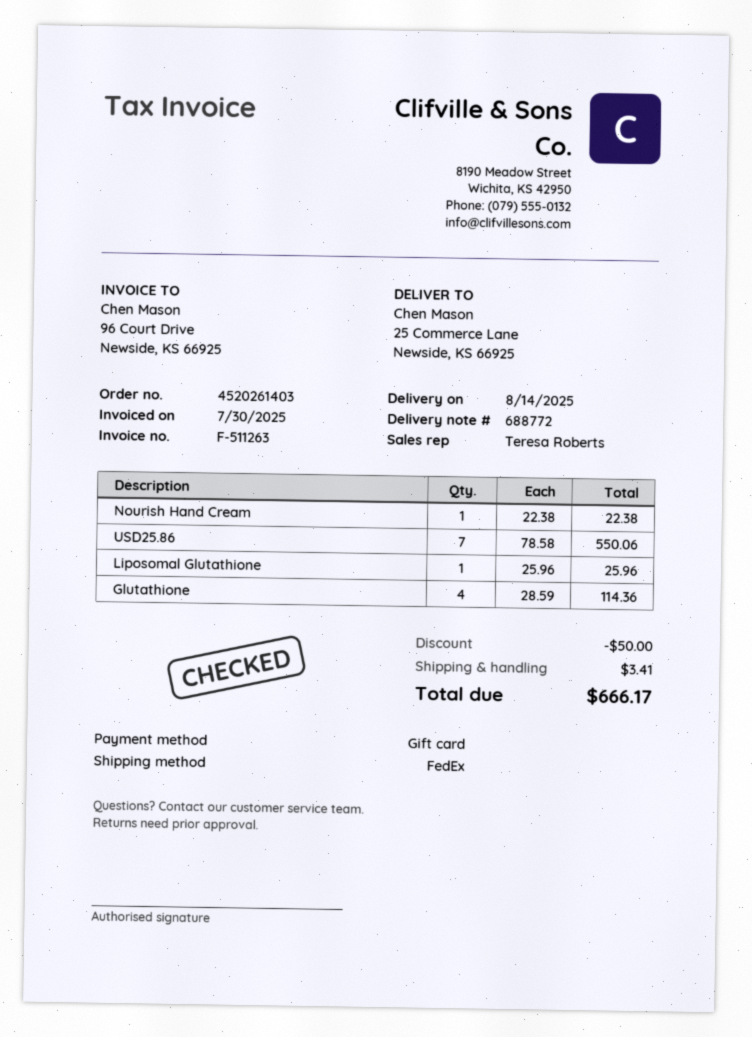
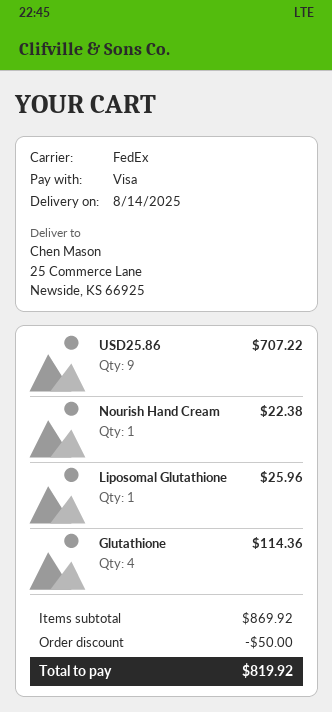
payment method: gift card -> Visa
USD25.86: 7 for 550.06 -> 9 for 707.22
shipping: 3.41 -> none
total: 666.17 -> 819.92

